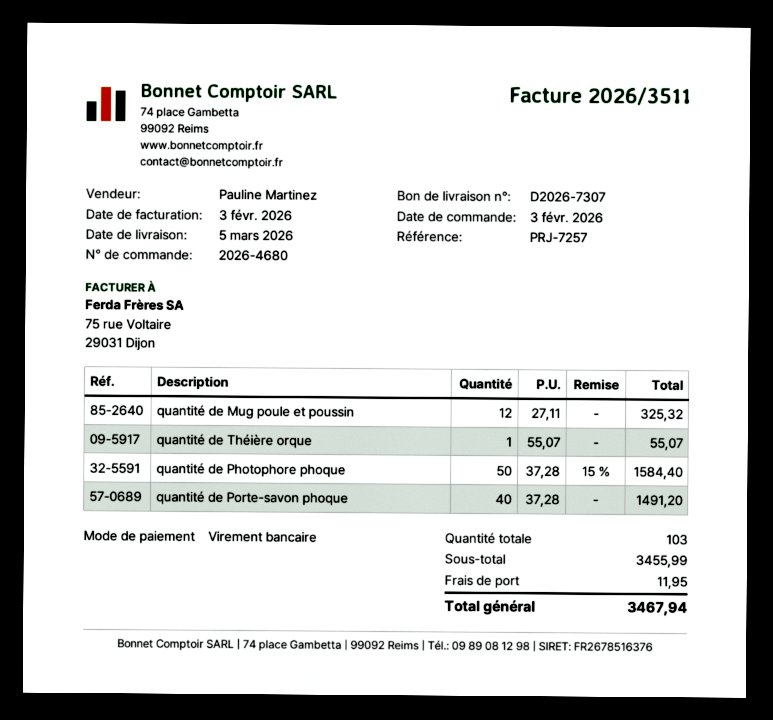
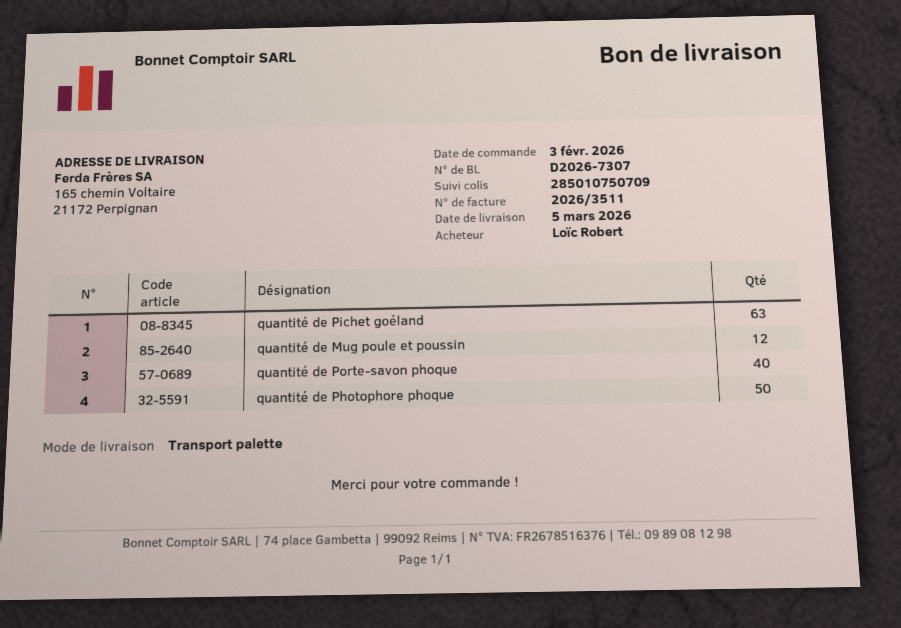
quantité de Théière orque: 1 -> none
quantité de Pichet goéland: none -> 63

